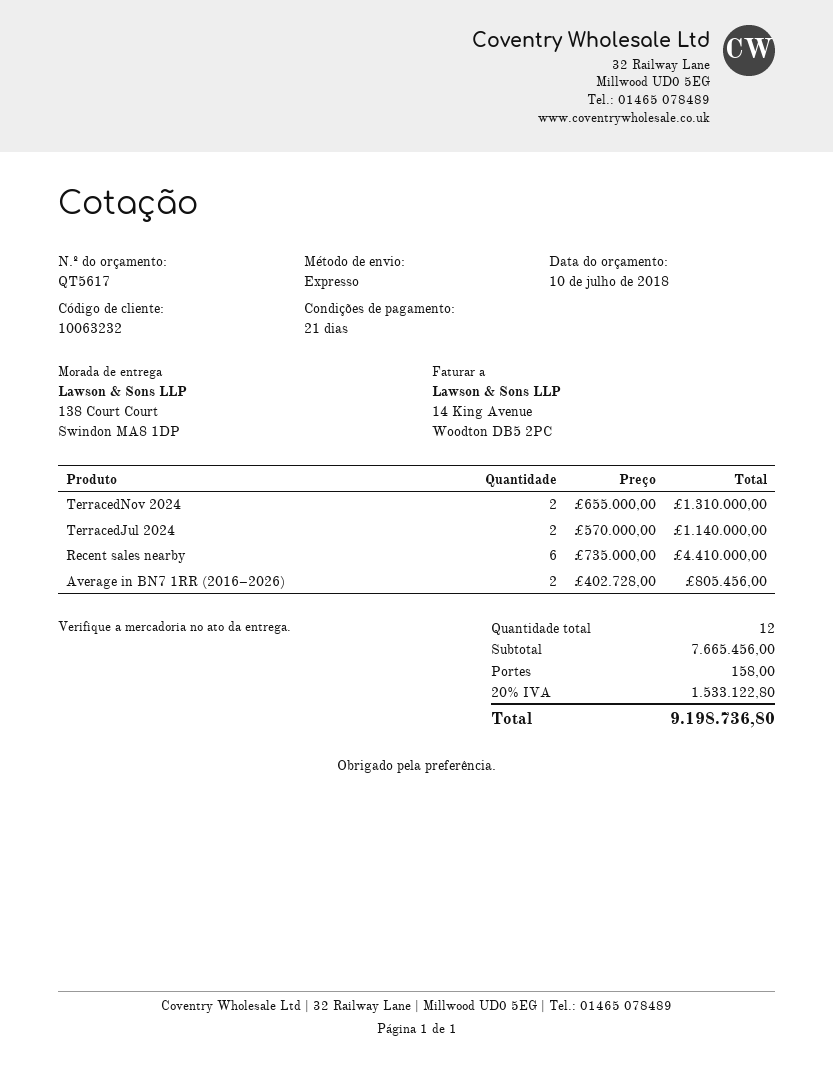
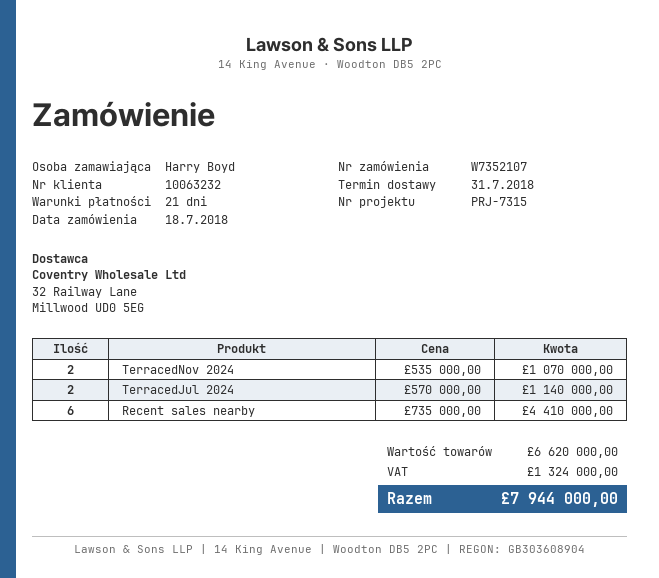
TerracedNov 2024: 2 x 655000.00 = 1310000.00 -> 2 x 535000.00 = 1070000.00
Average in BN7 1RR (2016–2026): 2 x 402728.00 = 805456.00 -> none
subtotal: 7665456.00 -> 6620000.00
shipping: 158.00 -> none
tax: 1533122.80 -> 1324000.00
total: 9198736.80 -> 7944000.00

